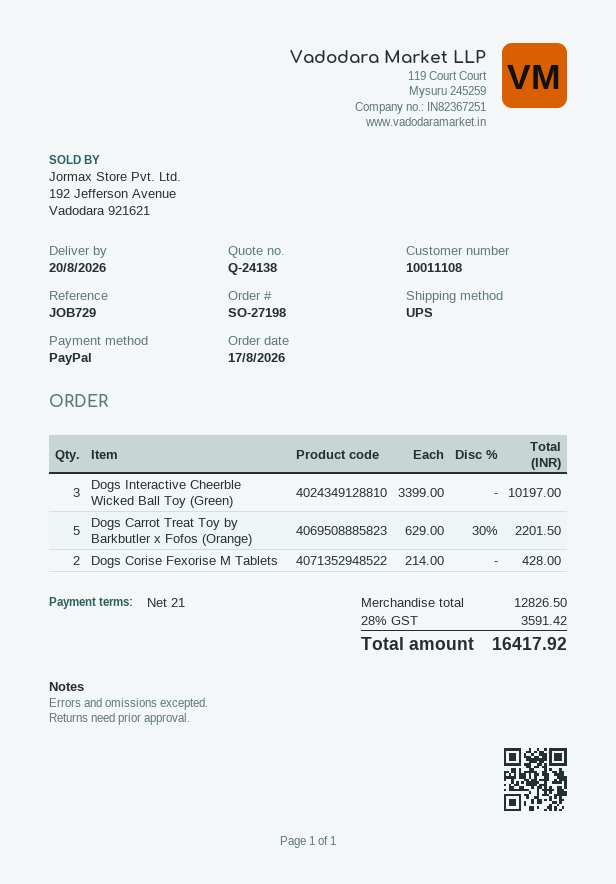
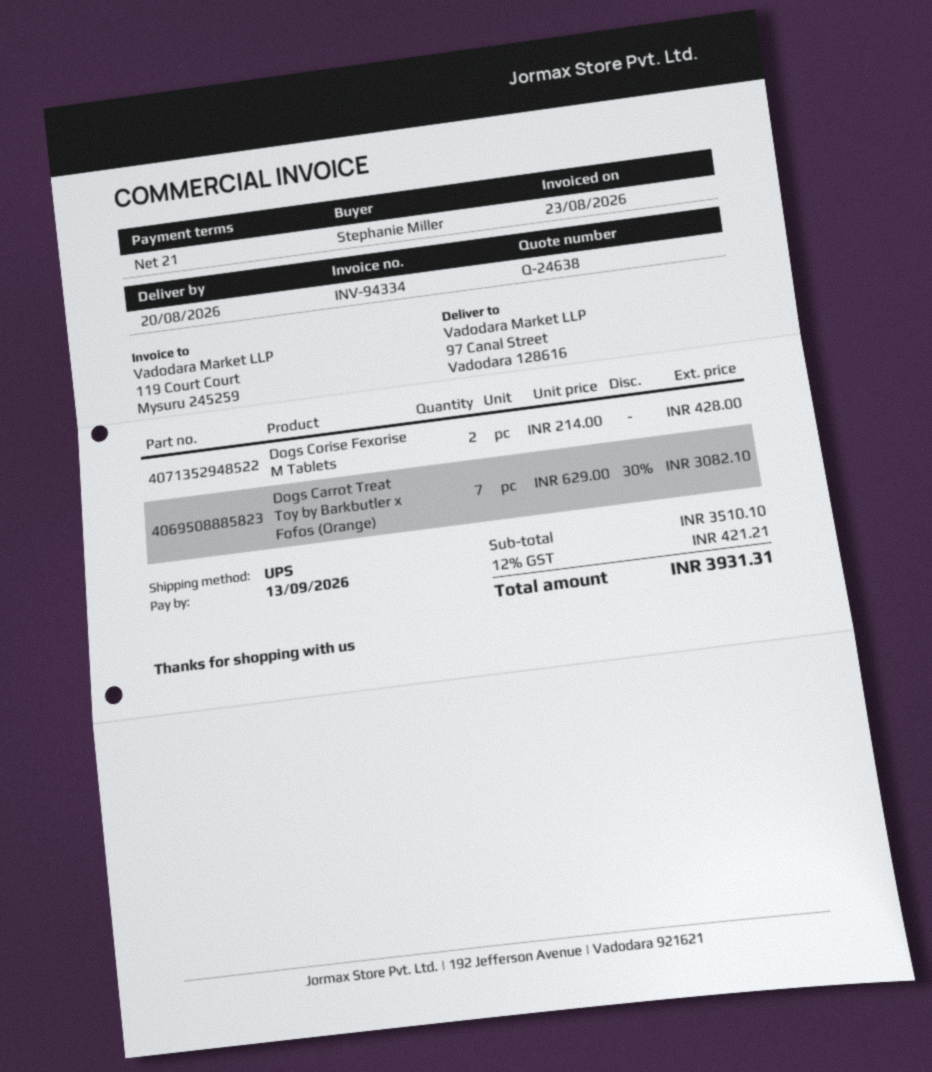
quote number: Q-24138 -> Q-24638
Dogs Interactive Cheerble Wicked Ball Toy (Green): 3 x 3399.00 = 10197.00 -> none
Dogs Carrot Treat Toy by Barkbutler x Fofos (Orange): 5 x 629.00 - 30% = 2201.50 -> 7 x 629.00 - 30% = 3082.10
subtotal: 12826.50 -> 3510.10
tax: 28% = 3591.42 -> 12% = 421.21
total: 16417.92 -> 3931.31

